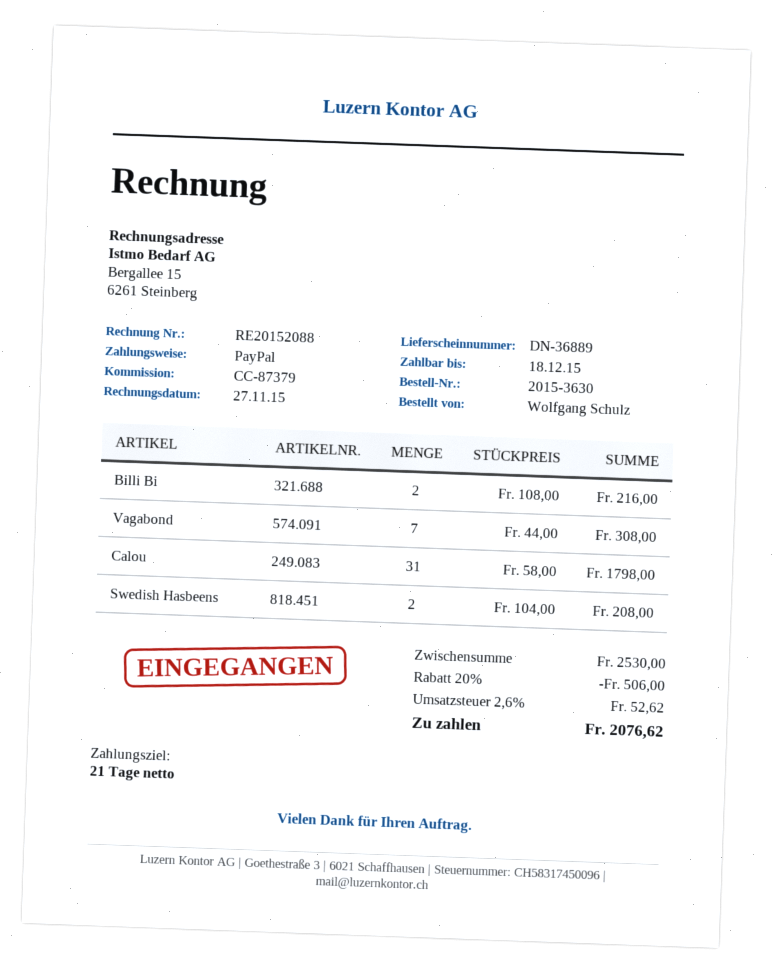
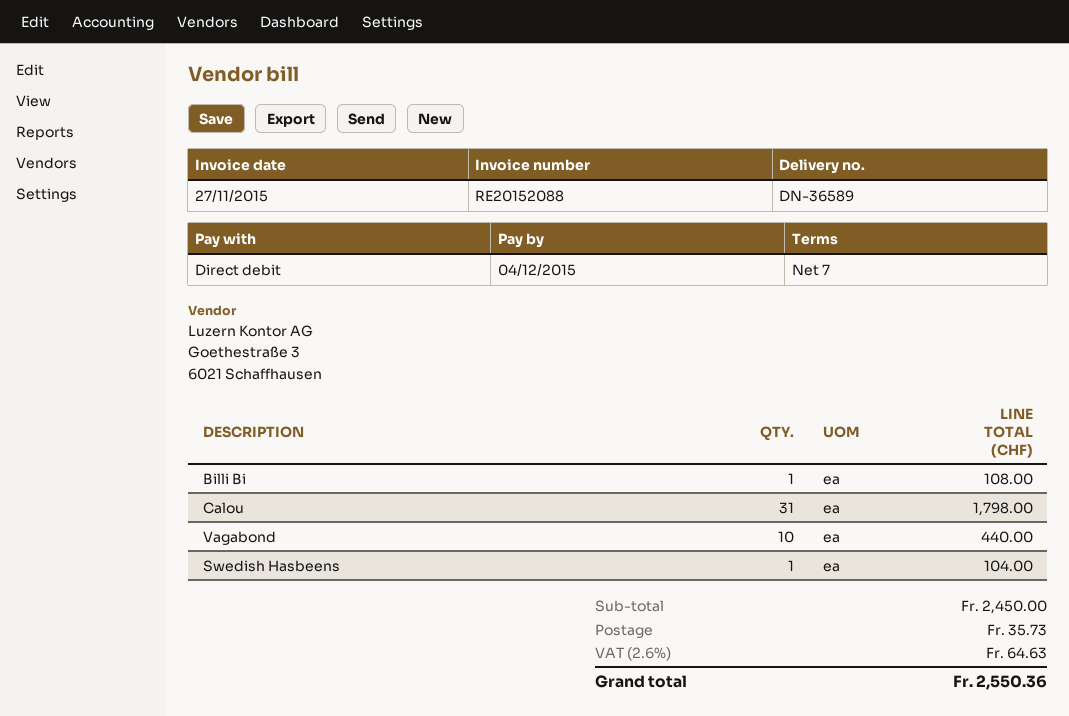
delivery note number: DN-36889 -> DN-36589
payment terms: 21 days -> 7 days
due date: 2015-12-18 -> 2015-12-04
payment method: PayPal -> direct debit
Billi Bi: 2 for 216.00 -> 1 for 108.00
Vagabond: 7 for 308.00 -> 10 for 440.00
Swedish Hasbeens: 2 for 208.00 -> 1 for 104.00
subtotal: 2530.00 -> 2450.00
discount: 20% = 506.00 -> none
shipping: none -> 35.73
tax: 2.6% = 52.62 -> 2.6% = 64.63
total: 2076.62 -> 2550.36

